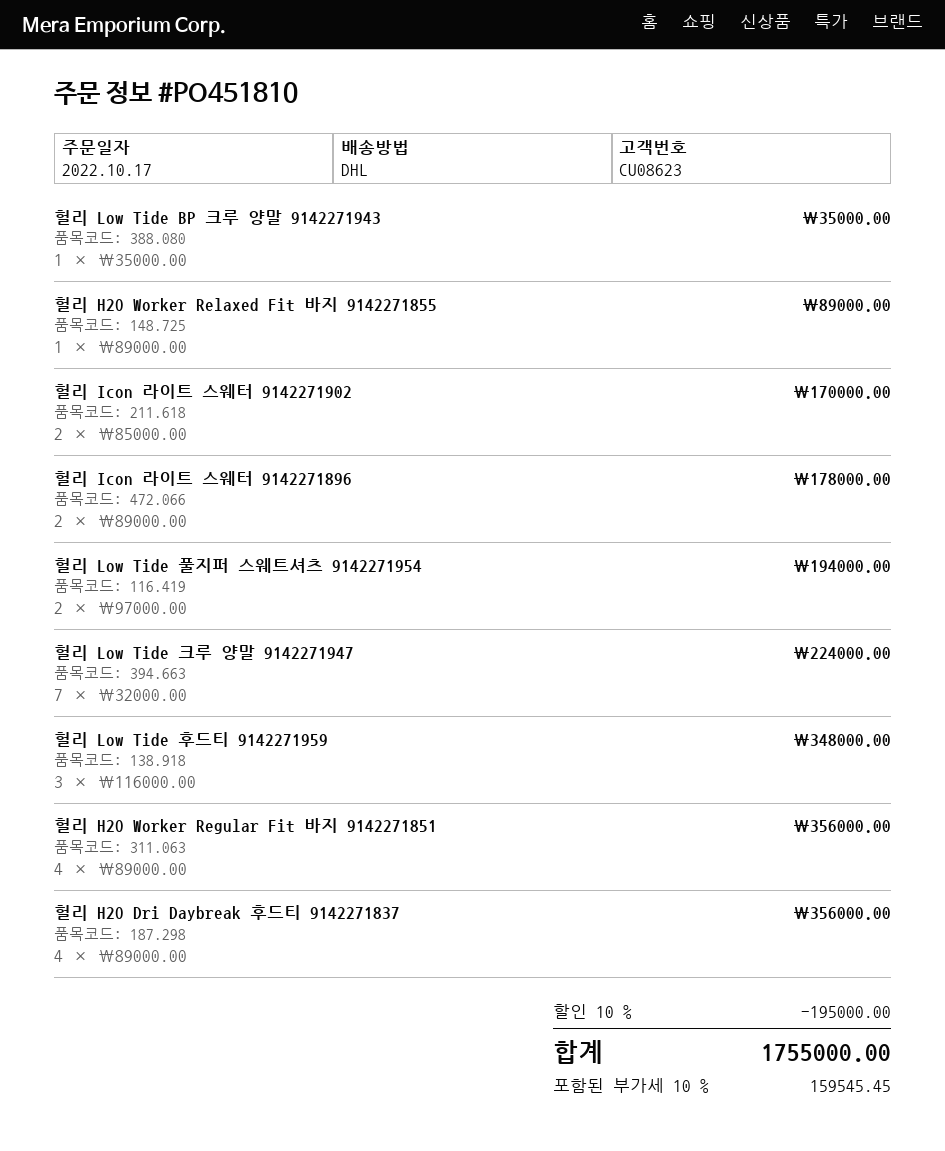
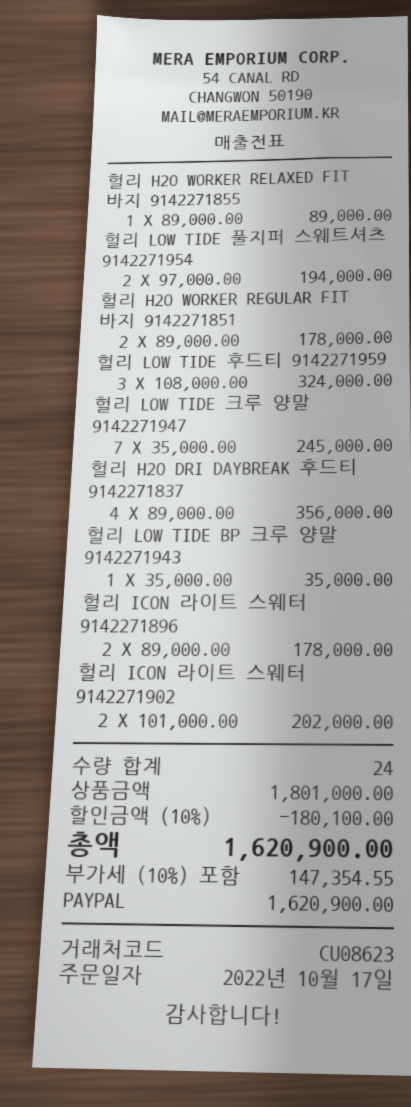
헐리 Icon 라이트 스웨터 9142271902: 2 x 85000.00 = 170000.00 -> 2 x 101000.00 = 202000.00
헐리 Low Tide 크루 양말 9142271947: 7 x 32000.00 = 224000.00 -> 7 x 35000.00 = 245000.00
헐리 Low Tide 후드티 9142271959: 3 x 116000.00 = 348000.00 -> 3 x 108000.00 = 324000.00
헐리 H2O Worker Regular Fit 바지 9142271851: 4 x 89000.00 = 356000.00 -> 2 x 89000.00 = 178000.00
discount: 10% = 195000.00 -> 10% = 180100.00
tax: 10% = 159545.45 -> 10% = 147354.55
total: 1755000.00 -> 1620900.00

